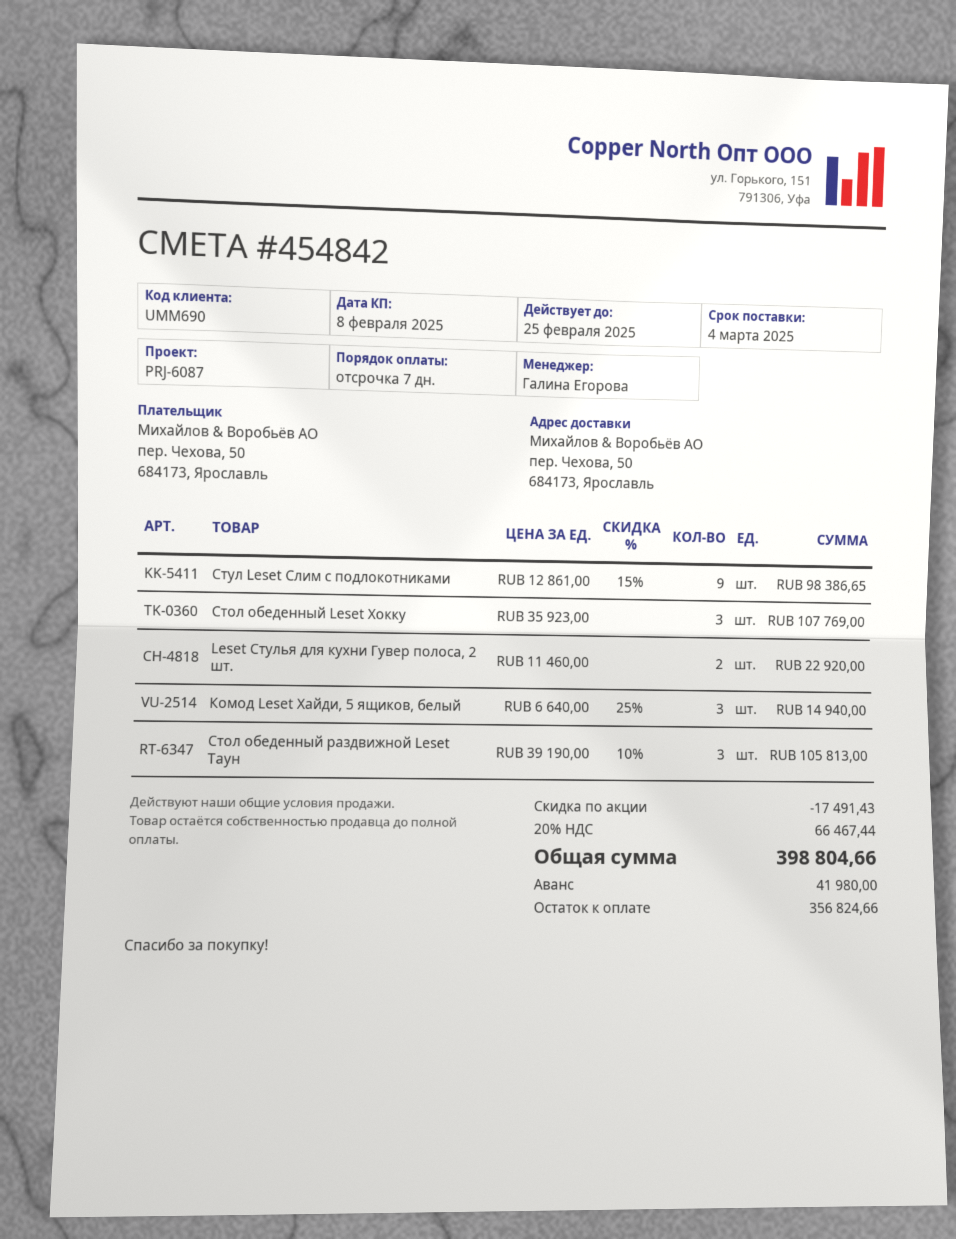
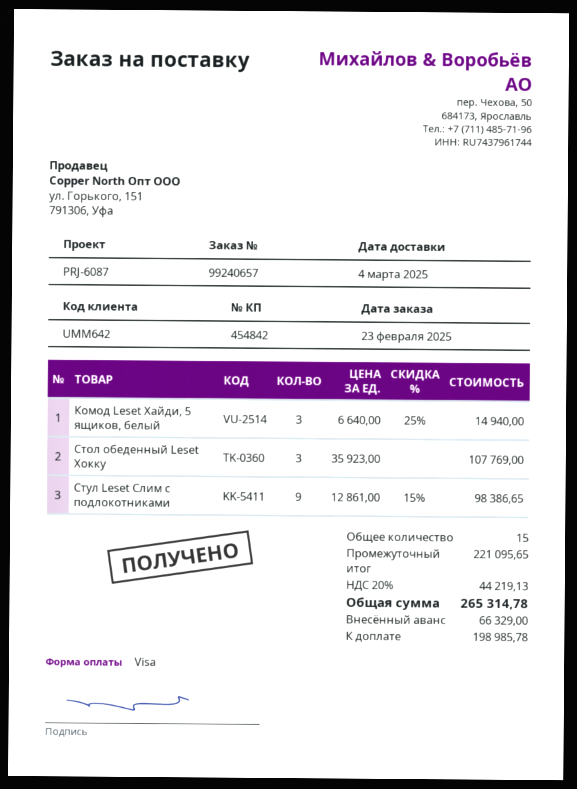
customer number: UMM690 -> UMM642
Leset Стулья для кухни Гувер полоса, 2 шт.: 2 x 11460.00 = 22920.00 -> none
Стол обеденный раздвижной Leset Таун: 3 x 39190.00 - 10% = 105813.00 -> none
discount: 17491.43 -> none
tax: 20% = 66467.44 -> 20% = 44219.13
total: 398804.66 -> 265314.78
deposit: 41980.00 -> 66329.00
balance: 356824.66 -> 198985.78

